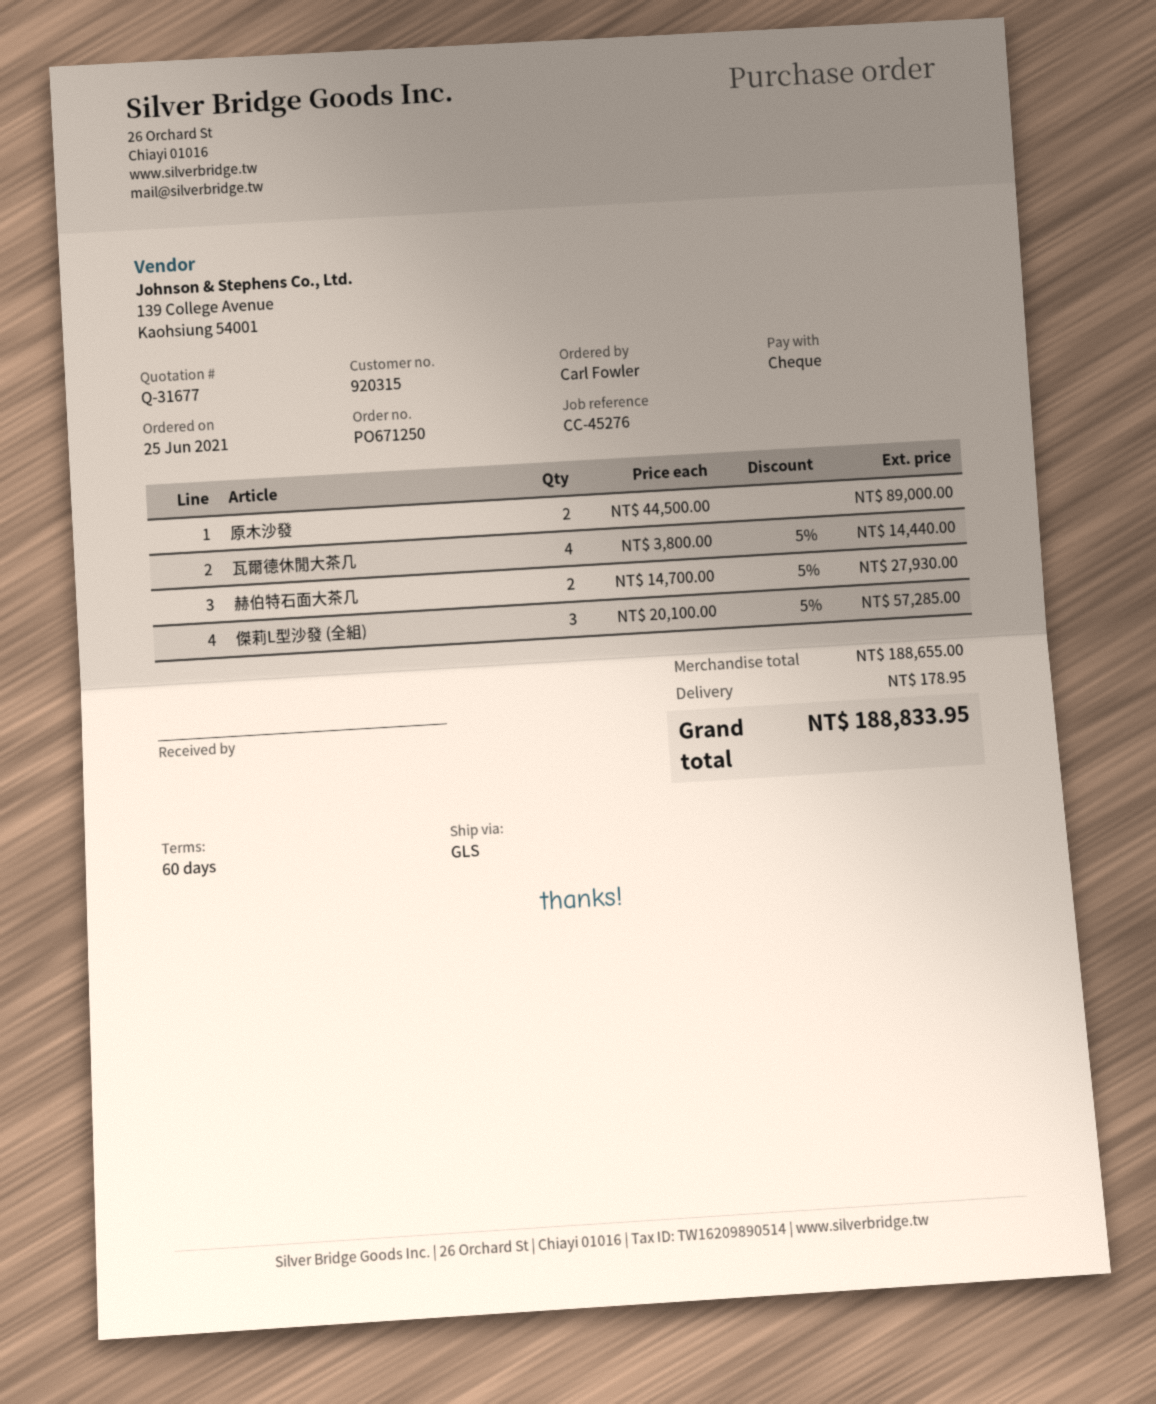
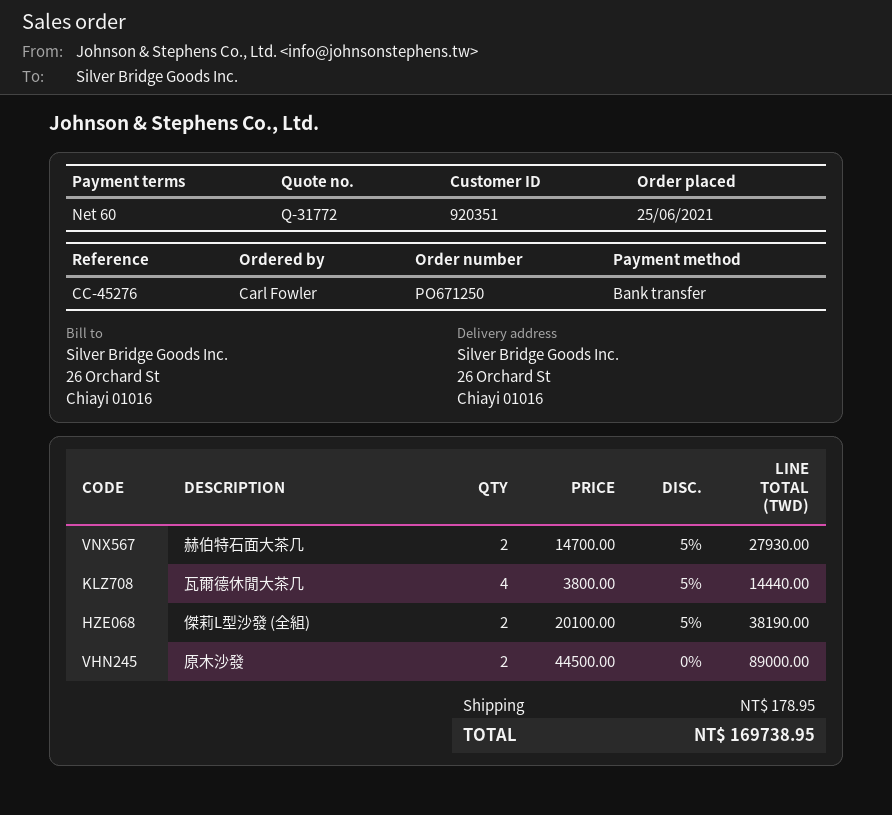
quote number: Q-31677 -> Q-31772
customer number: 920315 -> 920351
payment method: cheque -> bank transfer
傑莉L型沙發 (全組): 3 x 20100.00 - 5% = 57285.00 -> 2 x 20100.00 - 5% = 38190.00
total: 188833.95 -> 169738.95

